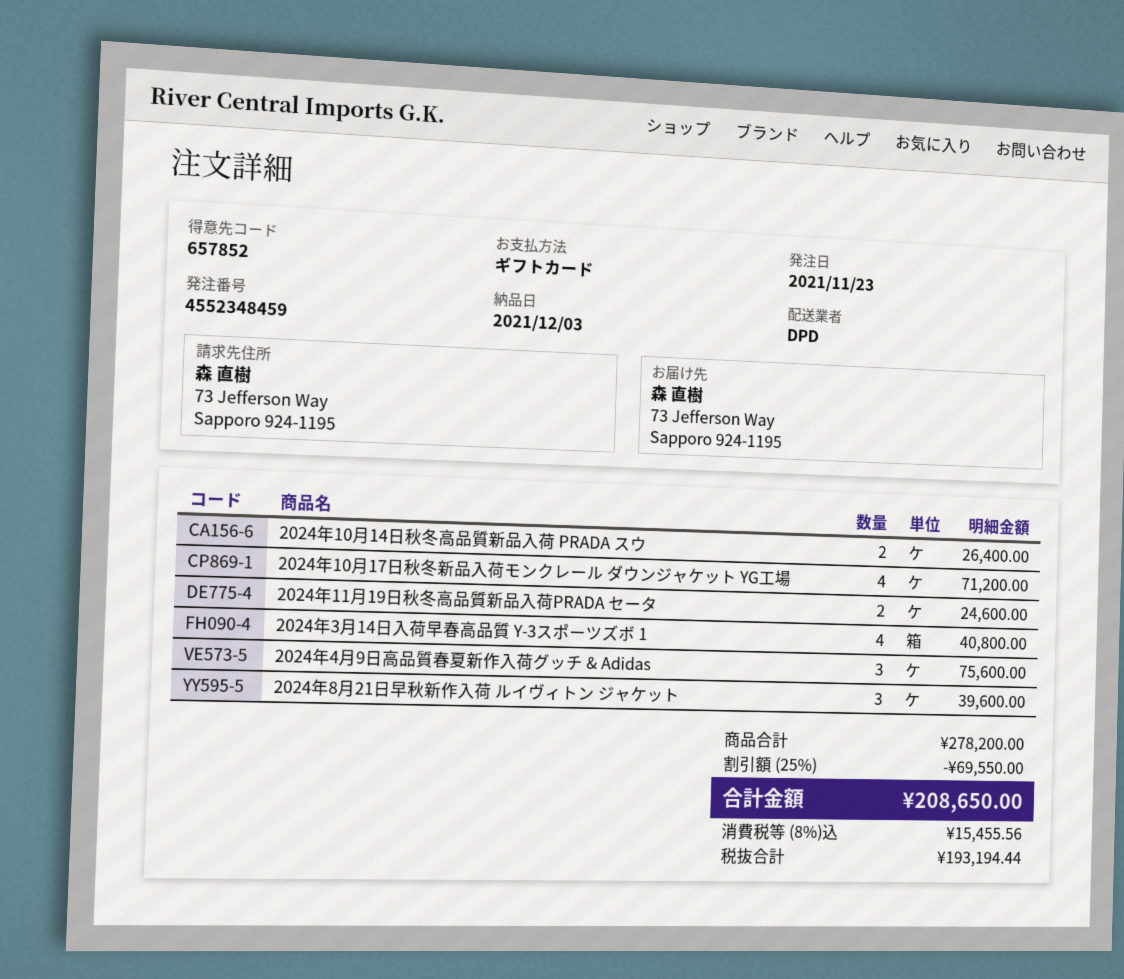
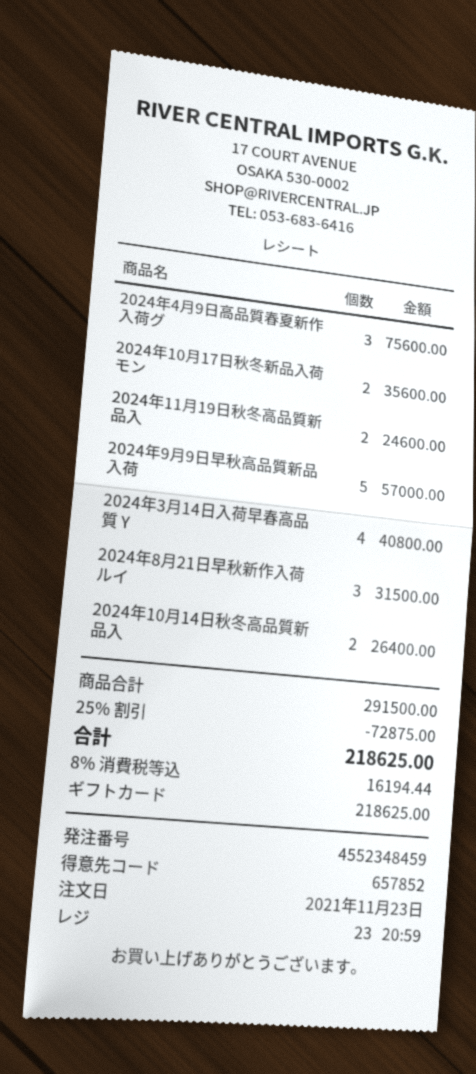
2024年10月17日秋冬新品入荷モンクレール ダウンジャケット YG工場: 4 for 71200.00 -> 2 for 35600.00
2024年8月21日早秋新作入荷 ルイヴィトン ジャケット: 3 for 39600.00 -> 3 for 31500.00
2024年9月9日早秋高品質新品入荷: none -> 5 for 57000.00
subtotal: 278200.00 -> 291500.00
discount: 25% = 69550.00 -> 25% = 72875.00
tax: 8% = 15455.56 -> 8% = 16194.44
total: 208650.00 -> 218625.00

